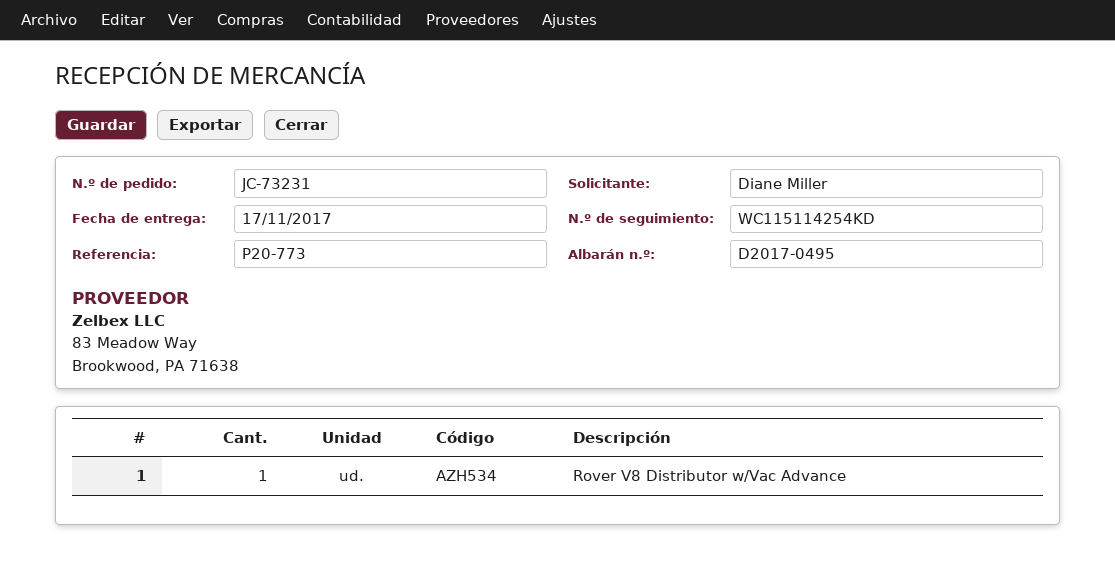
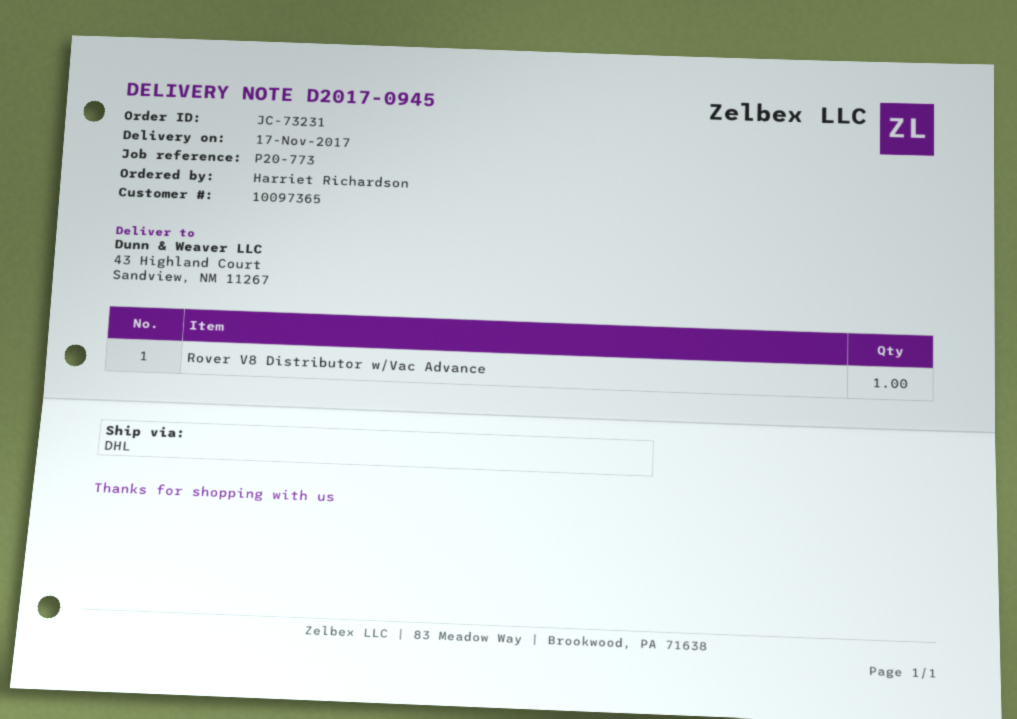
delivery note number: D2017-0495 -> D2017-0945
ordered by: Diane Miller -> Harriet Richardson

